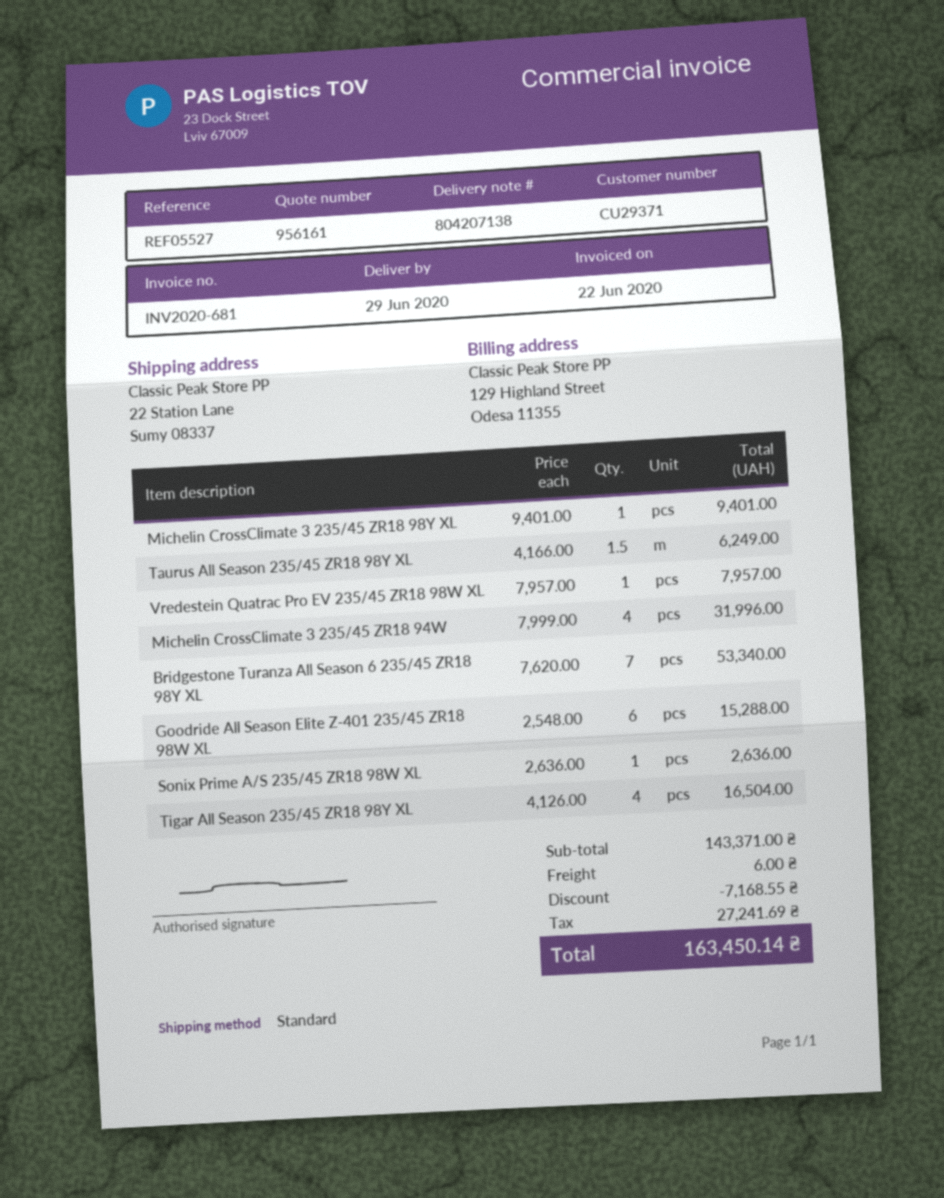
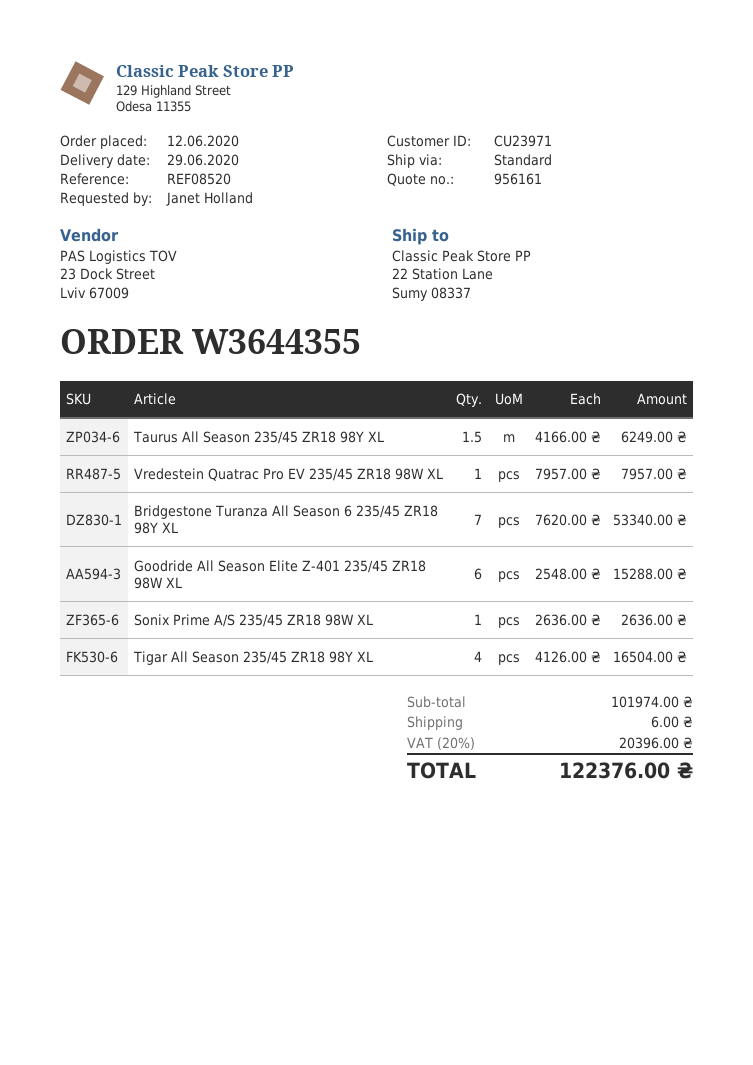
customer number: CU29371 -> CU23971
reference: REF05527 -> REF08520
Michelin CrossClimate 3 235/45 ZR18 98Y XL: 1 x 9401.00 = 9401.00 -> none
Michelin CrossClimate 3 235/45 ZR18 94W: 4 x 7999.00 = 31996.00 -> none
subtotal: 143371.00 -> 101974.00
discount: 7168.55 -> none
tax: 27241.69 -> 20396.00
total: 163450.14 -> 122376.00

